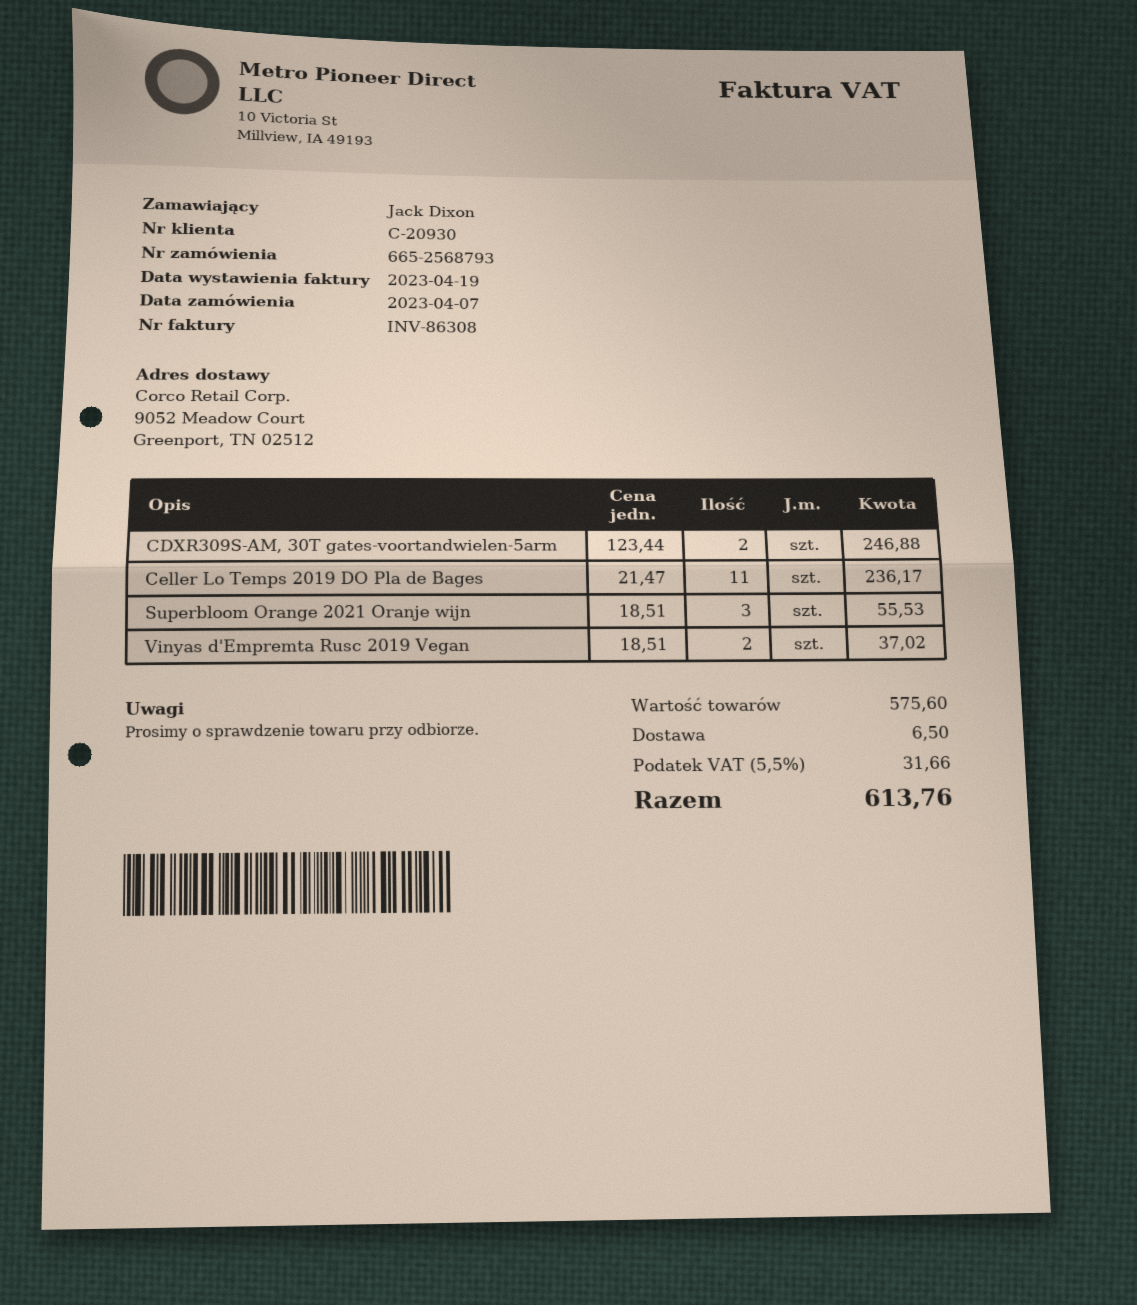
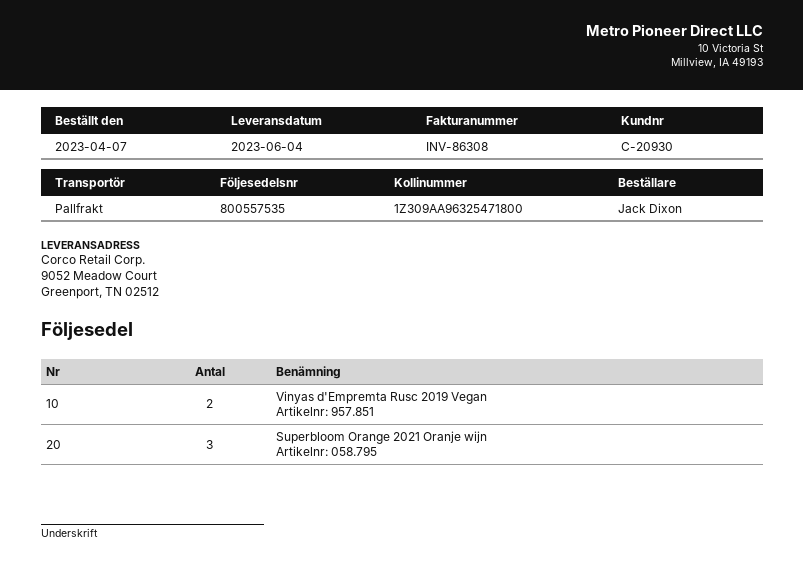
CDXR309S-AM, 30T gates-voortandwielen-5arm: 2 -> none
Celler Lo Temps 2019 DO Pla de Bages: 11 -> none

